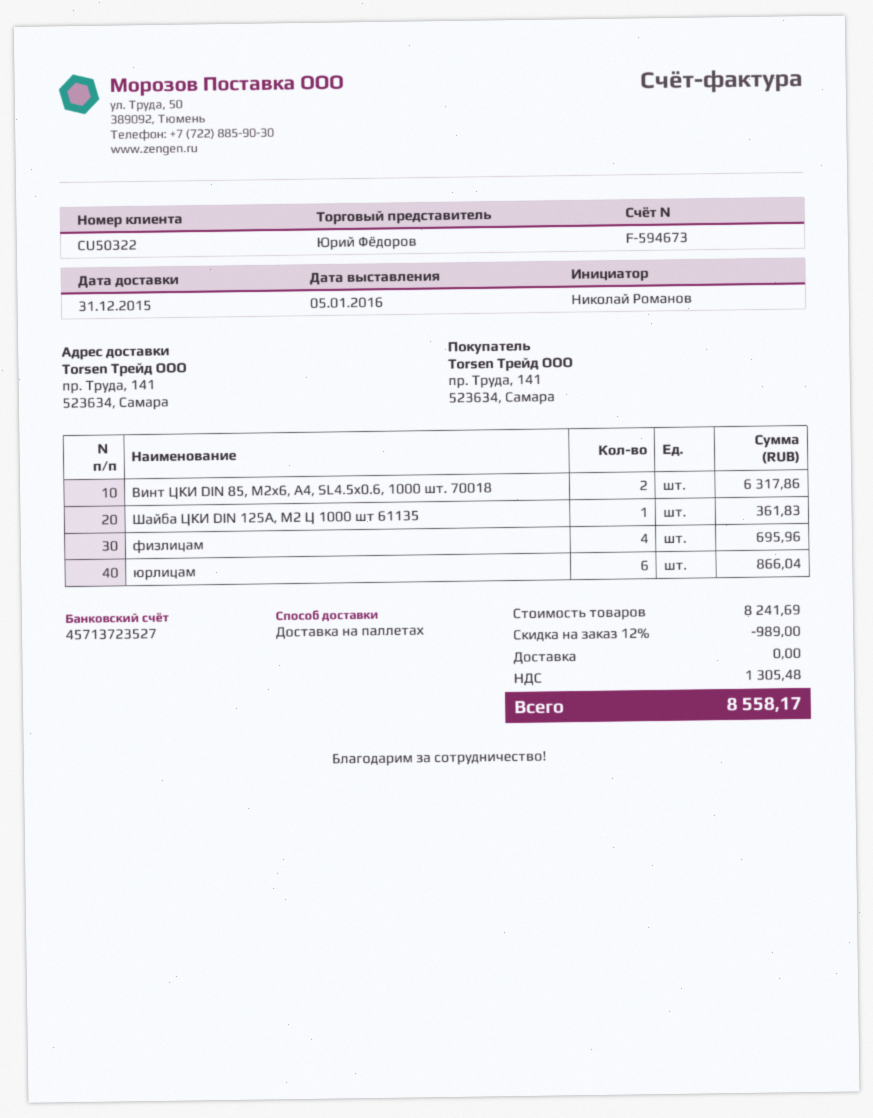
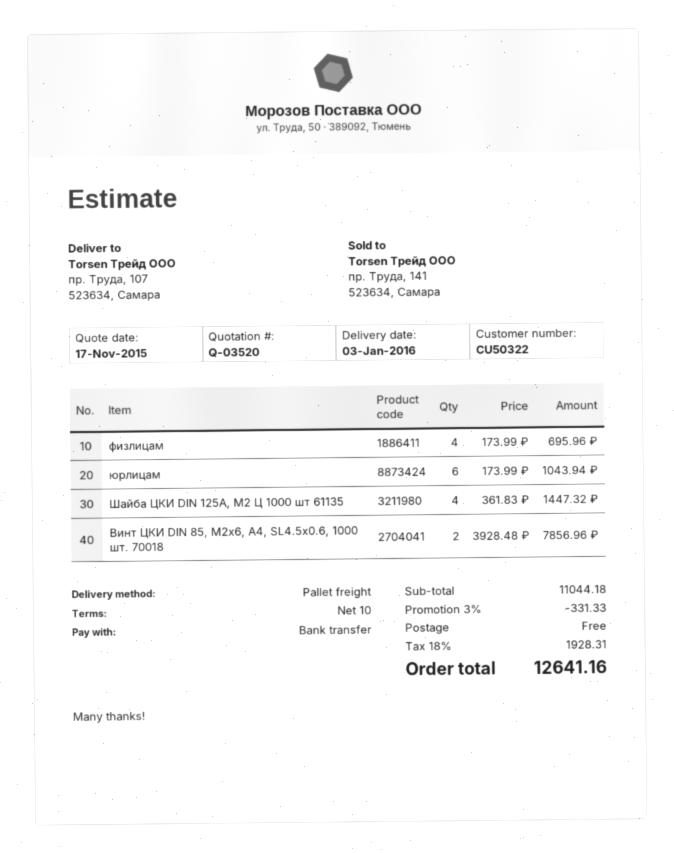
delivery date: 2015-12-31 -> 2016-01-03
ship to: пр. Труда, 141, 523634, Самара -> пр. Труда, 107, 523634, Самара
Винт ЦКИ DIN 85, М2x6, A4, SL4.5x0.6, 1000 шт. 70018: 2 for 6317.86 -> 2 for 7856.96
Шайба ЦКИ DIN 125A, М2 Ц 1000 шт 61135: 1 for 361.83 -> 4 for 1447.32
юрлицам: 6 for 866.04 -> 6 for 1043.94
subtotal: 8241.69 -> 11044.18
discount: 12% = 989.00 -> 3% = 331.33
tax: 1305.48 -> 1928.31
total: 8558.17 -> 12641.16

